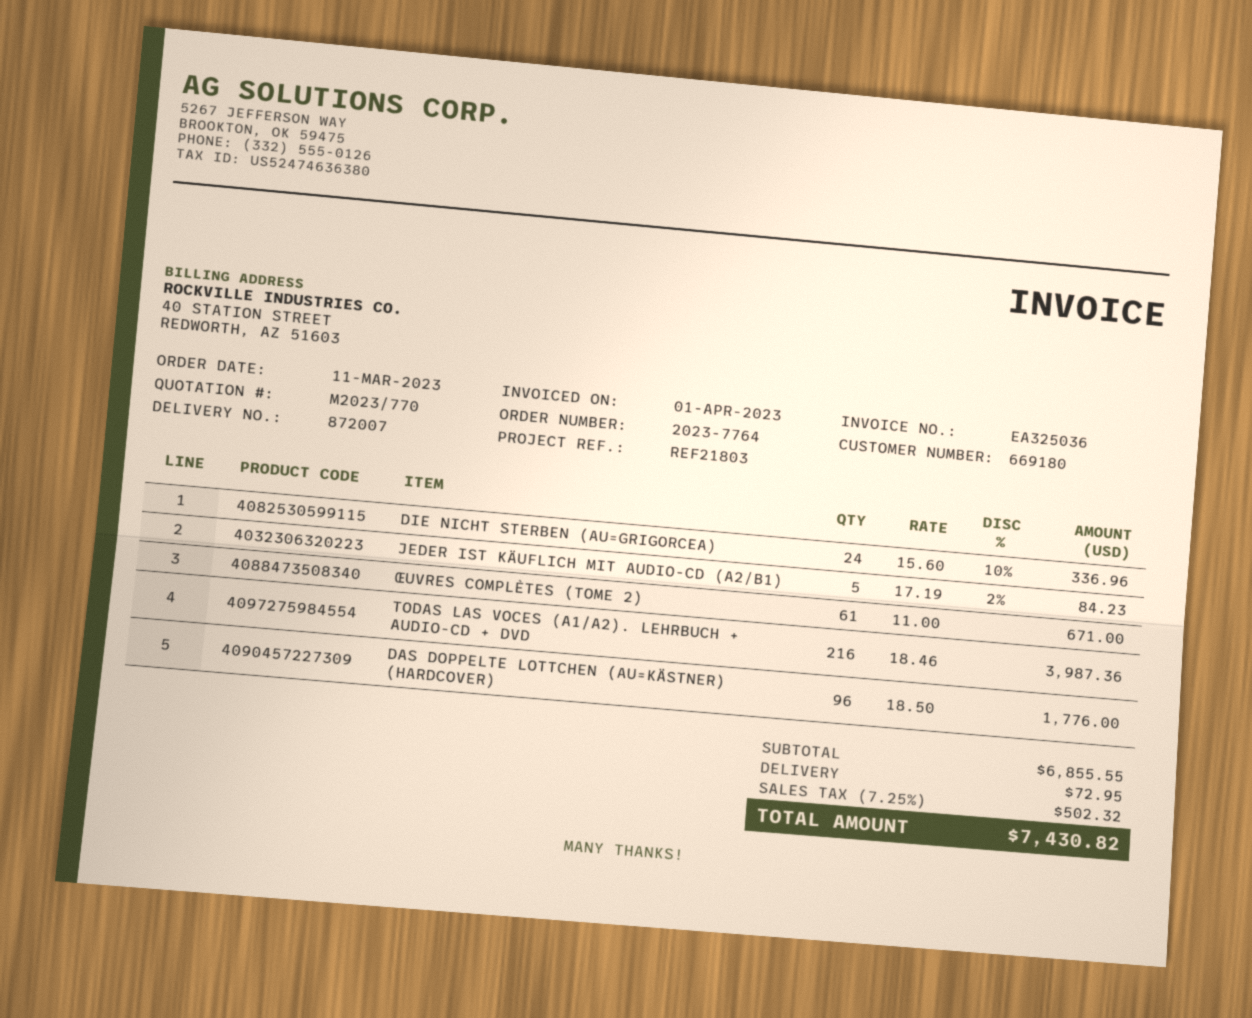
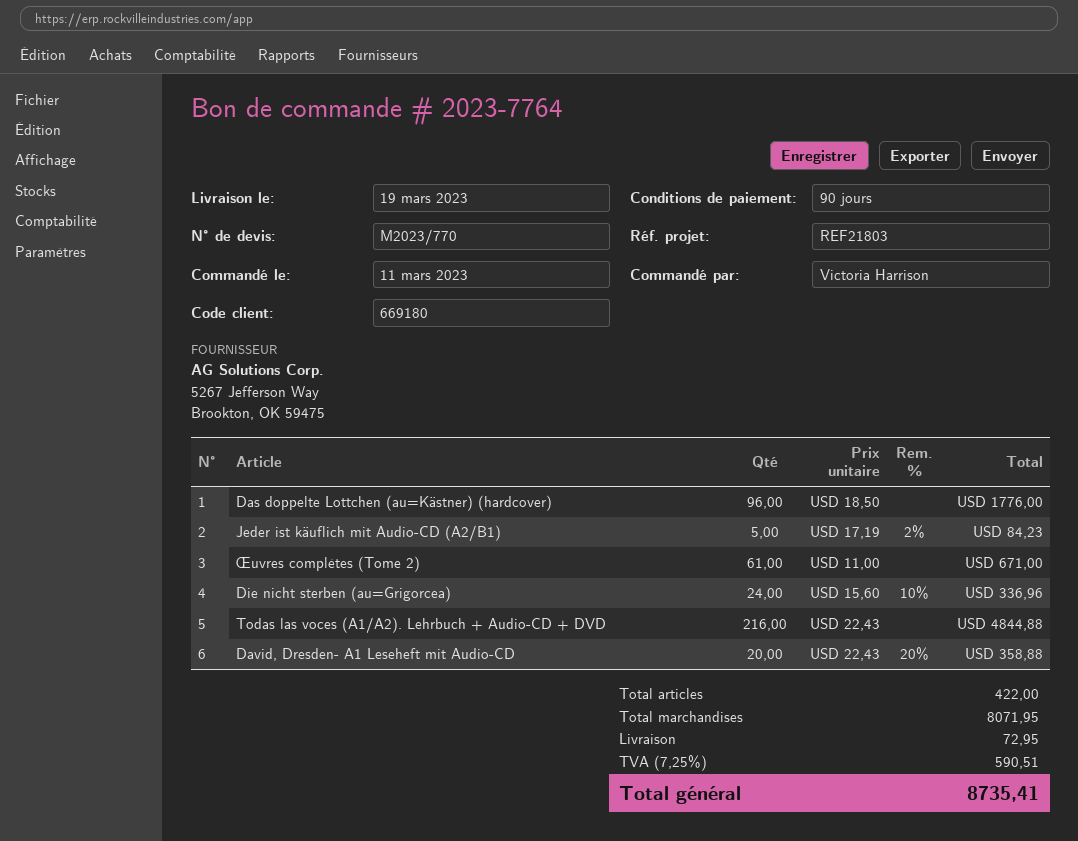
TODAS LAS VOCES (A1/A2). LEHRBUCH + AUDIO-CD + DVD: 216 x 18.46 = 3987.36 -> 216 x 22.43 = 4844.88
David, Dresden- A1 Leseheft mit Audio-CD: none -> 20 x 22.43 - 20% = 358.88
subtotal: 6855.55 -> 8071.95
tax: 7.25% = 502.32 -> 7.25% = 590.51
total: 7430.82 -> 8735.41

